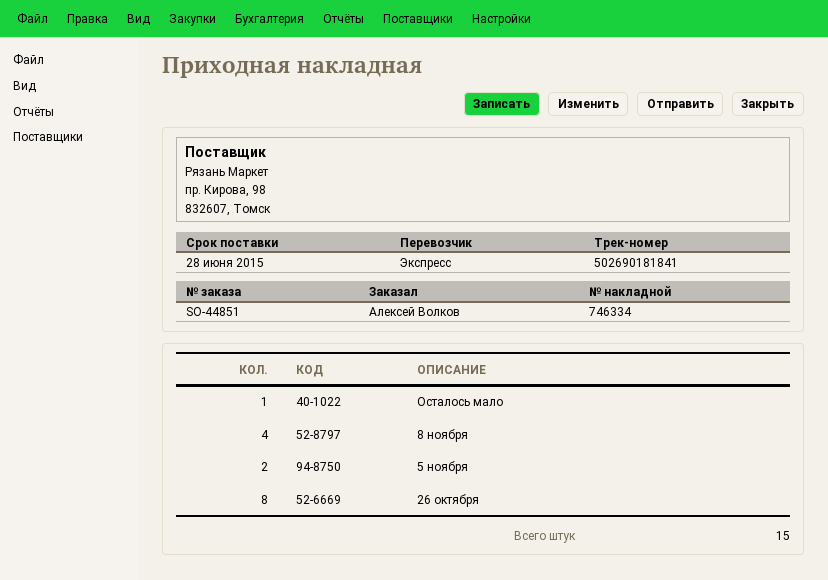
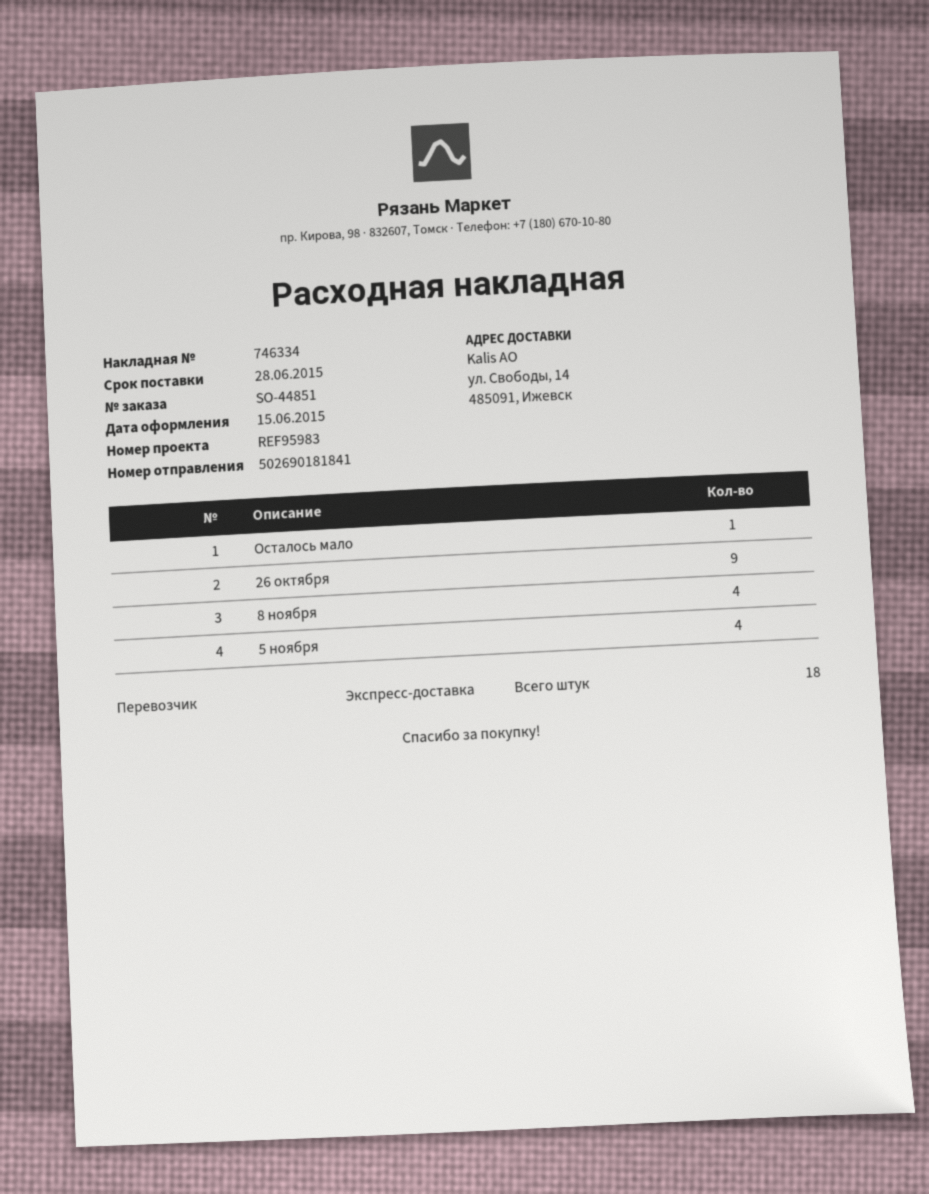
5 ноября: 2 -> 4
26 октября: 8 -> 9
total quantity: 15 -> 18

